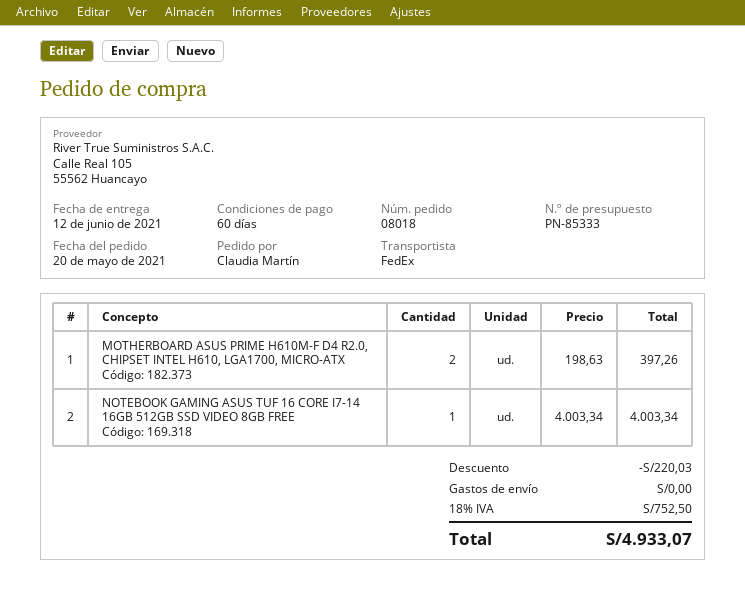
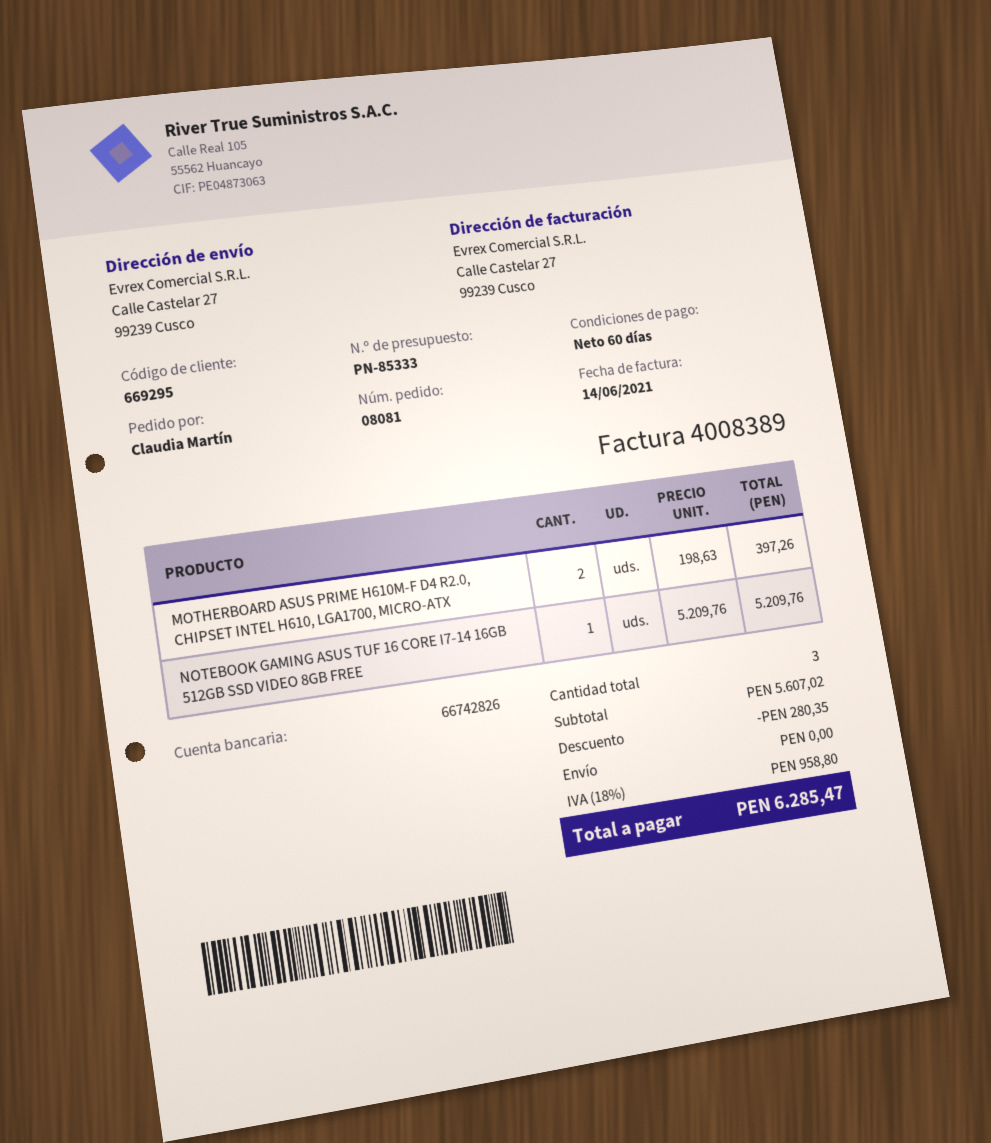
order number: 08018 -> 08081
NOTEBOOK GAMING ASUS TUF 16 CORE I7-14 16GB 512GB SSD VIDEO 8GB FREE: 1 x 4003.34 = 4003.34 -> 1 x 5209.76 = 5209.76
discount: 220.03 -> 280.35
tax: 18% = 752.50 -> 18% = 958.80
total: 4933.07 -> 6285.47

